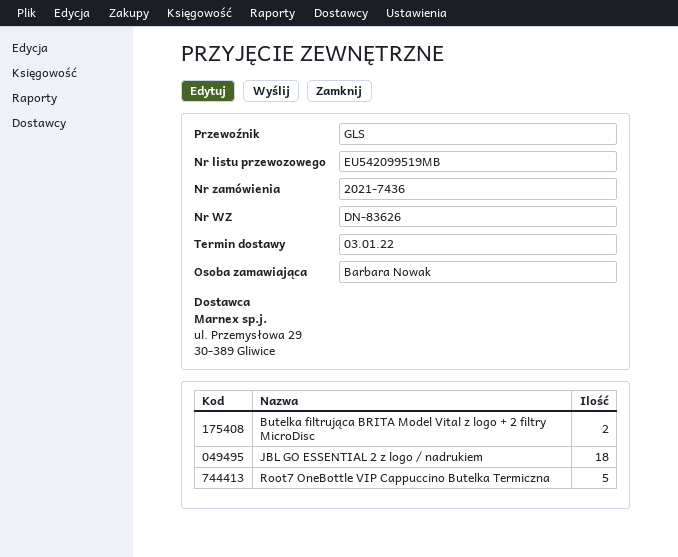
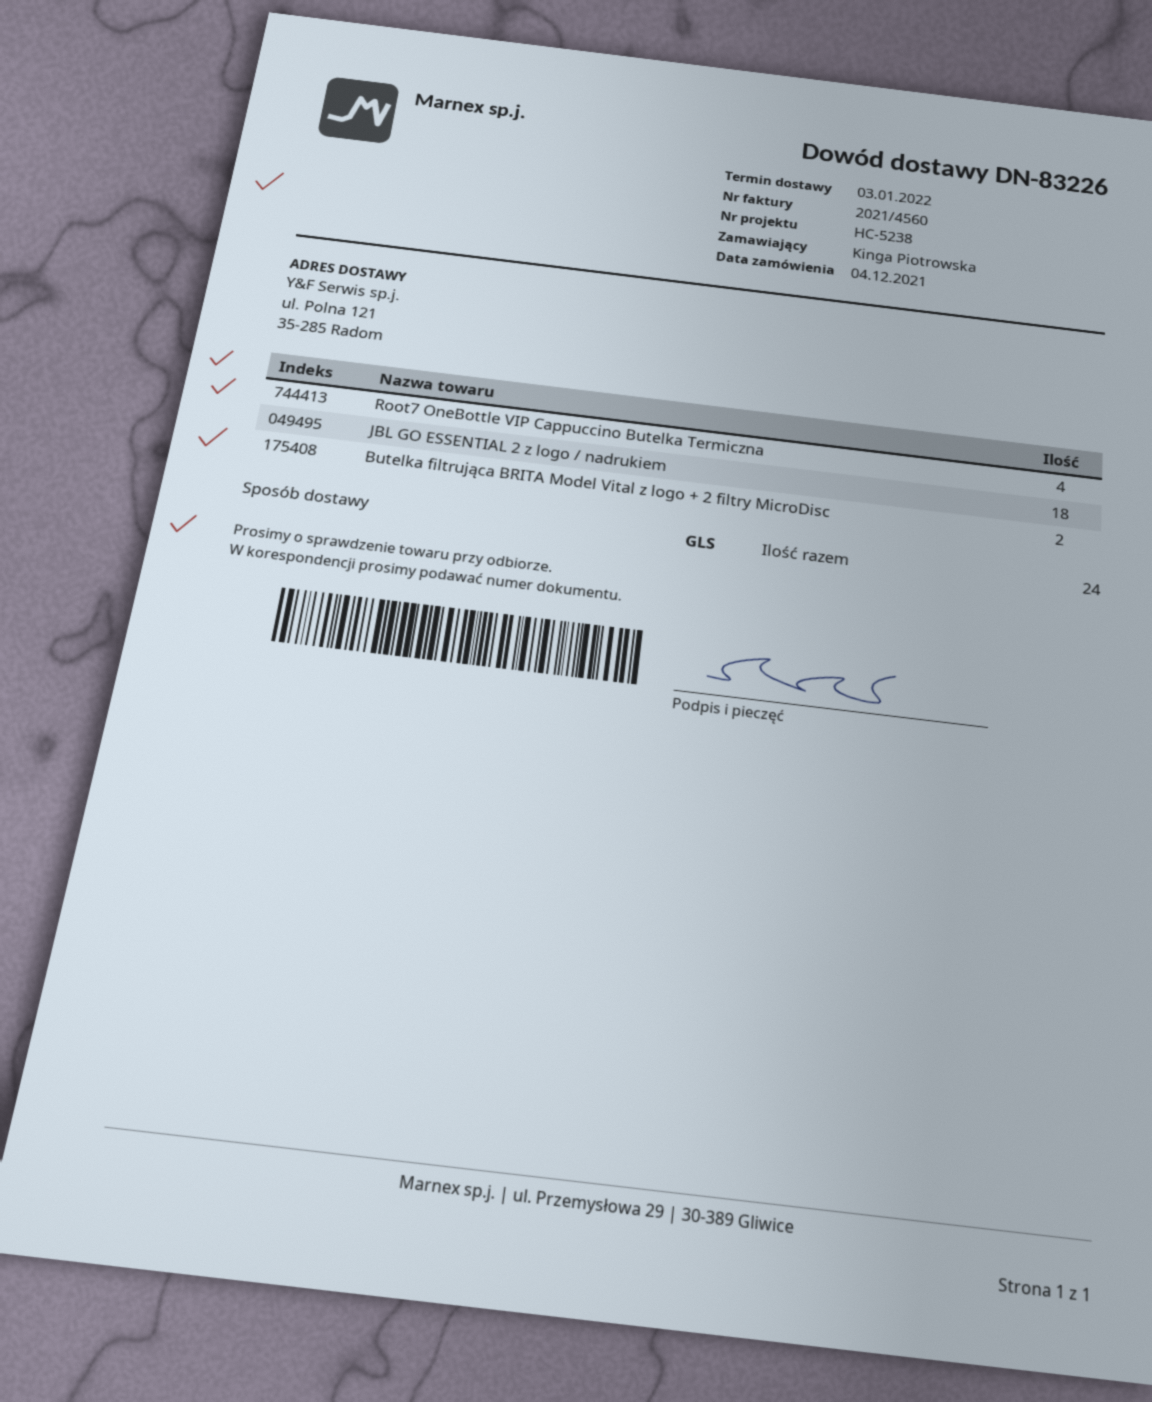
delivery note number: DN-83626 -> DN-83226
ordered by: Barbara Nowak -> Kinga Piotrowska
Root7 OneBottle VIP Cappuccino Butelka Termiczna: 5 -> 4

